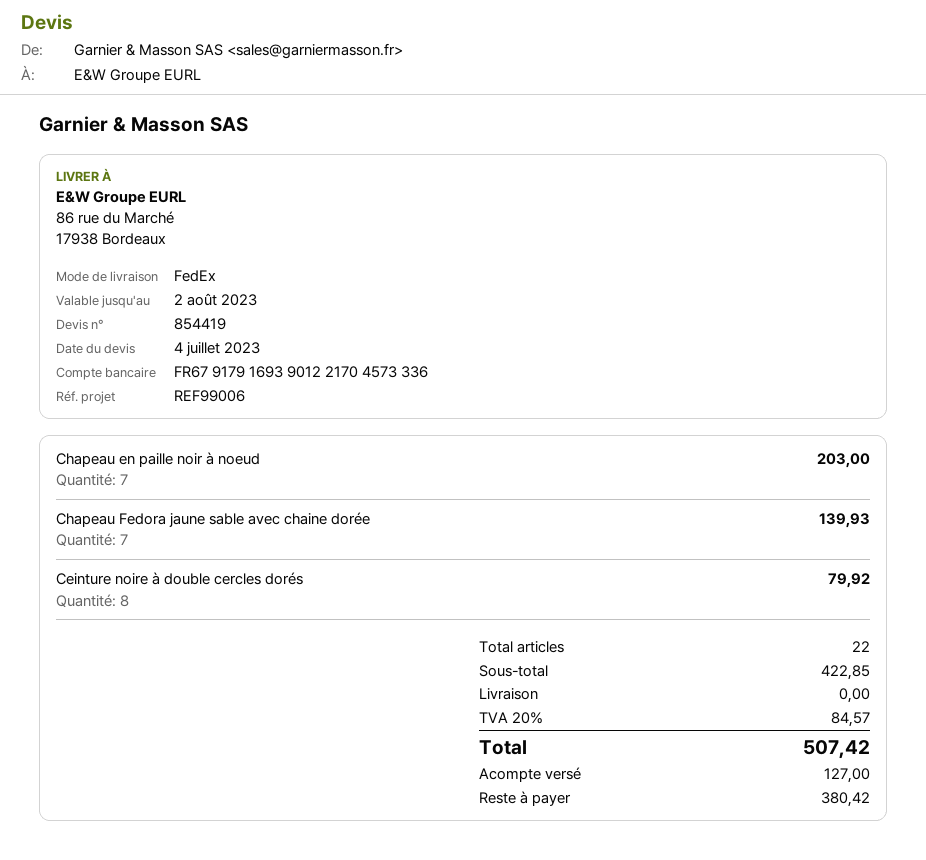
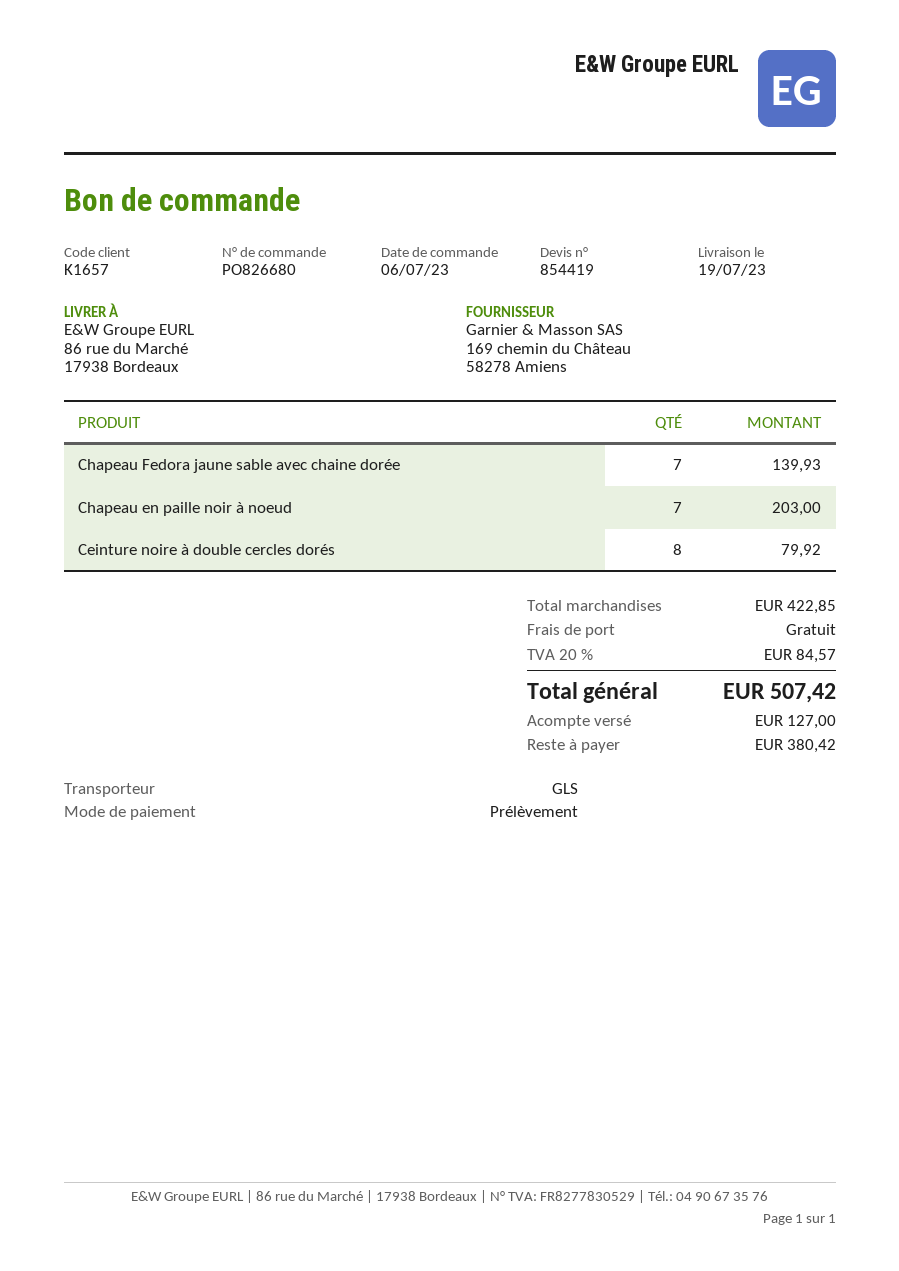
shipping method: FedEx -> GLS

